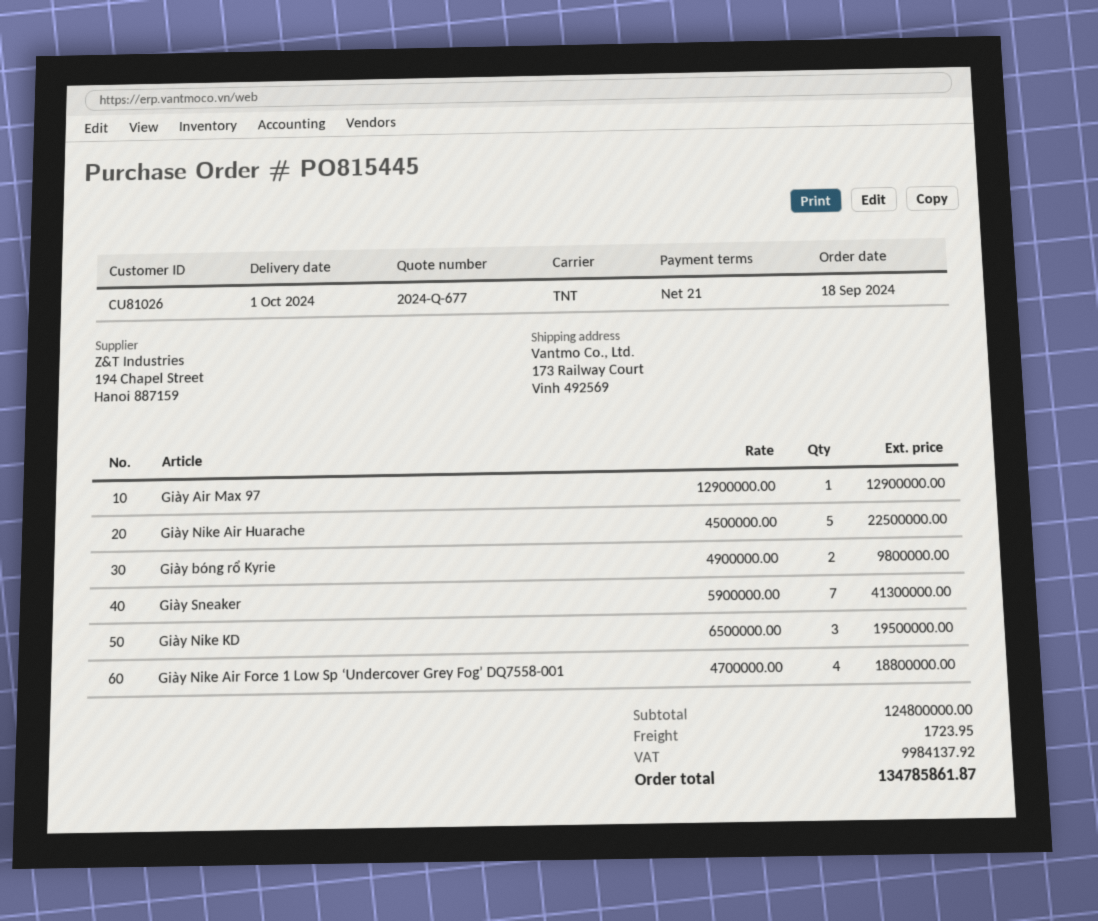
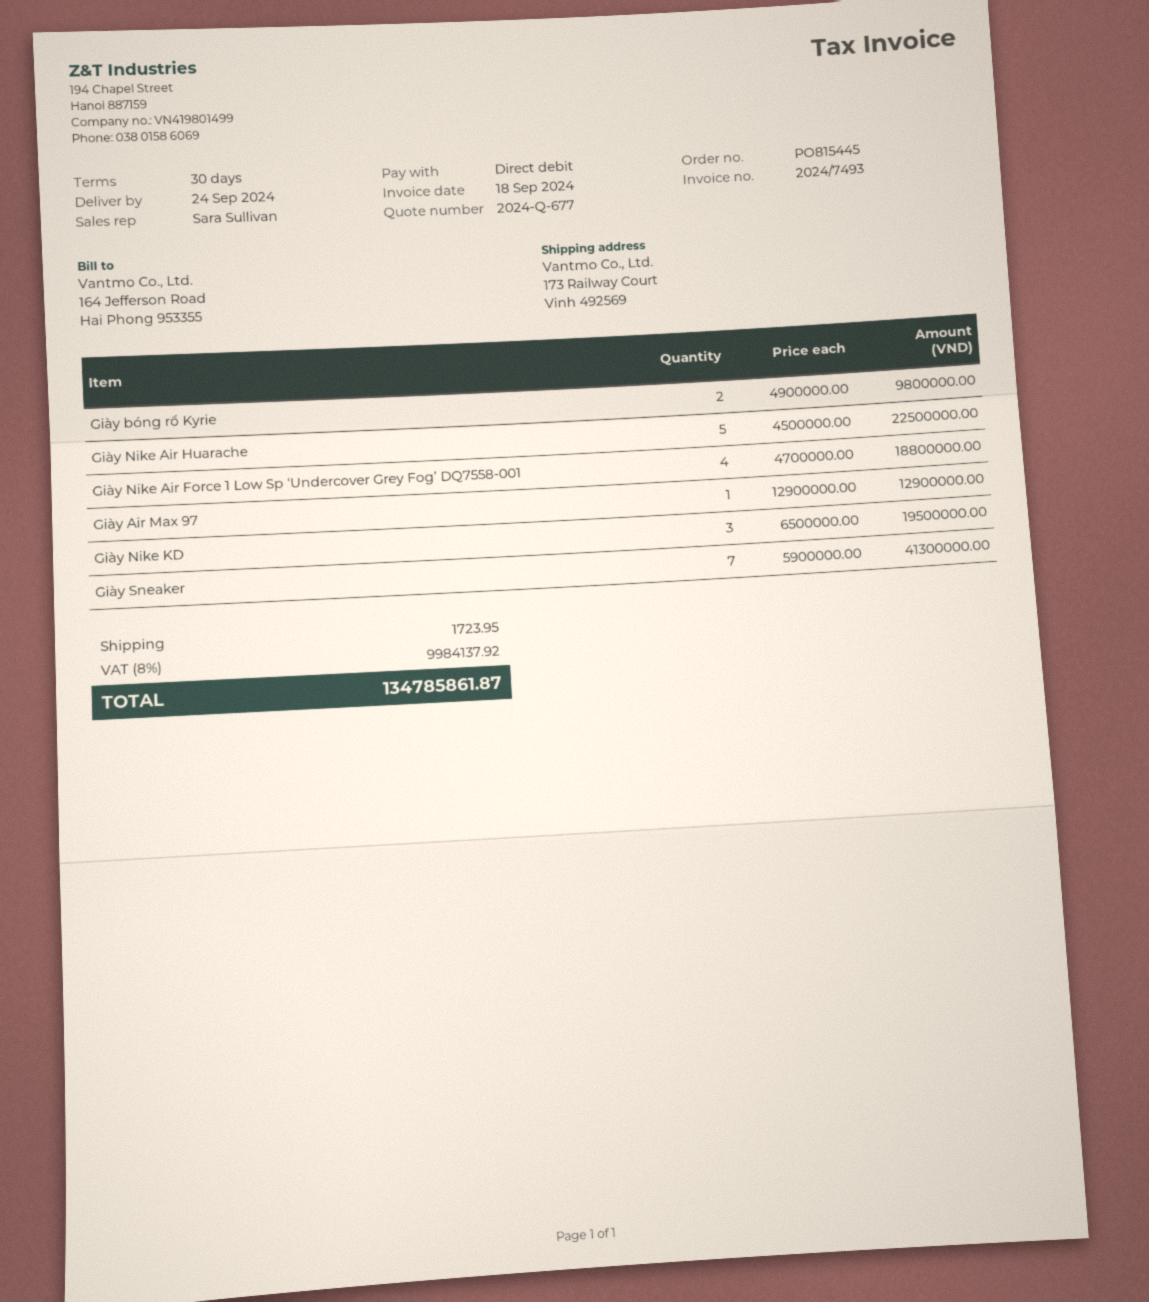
delivery date: 2024-10-01 -> 2024-09-24
payment terms: 21 days -> 30 days

